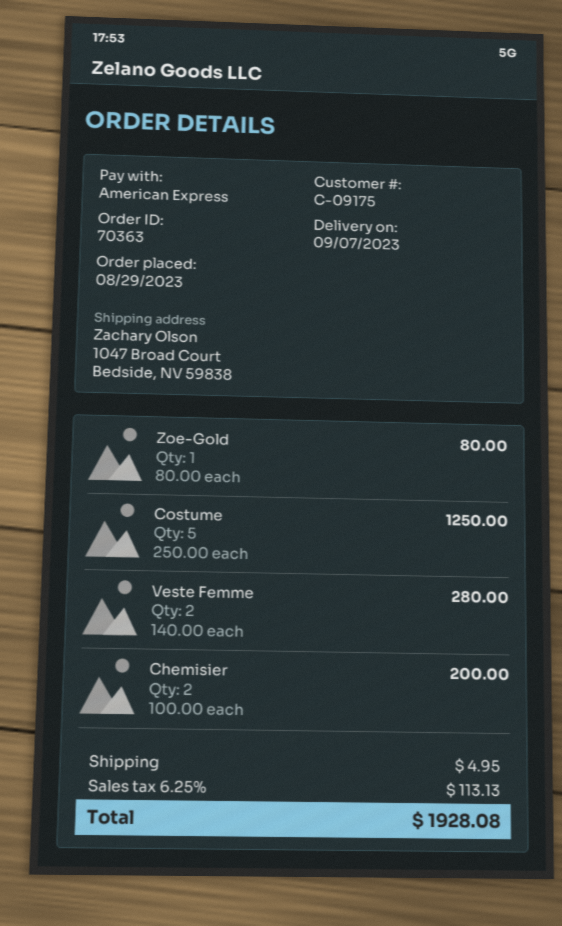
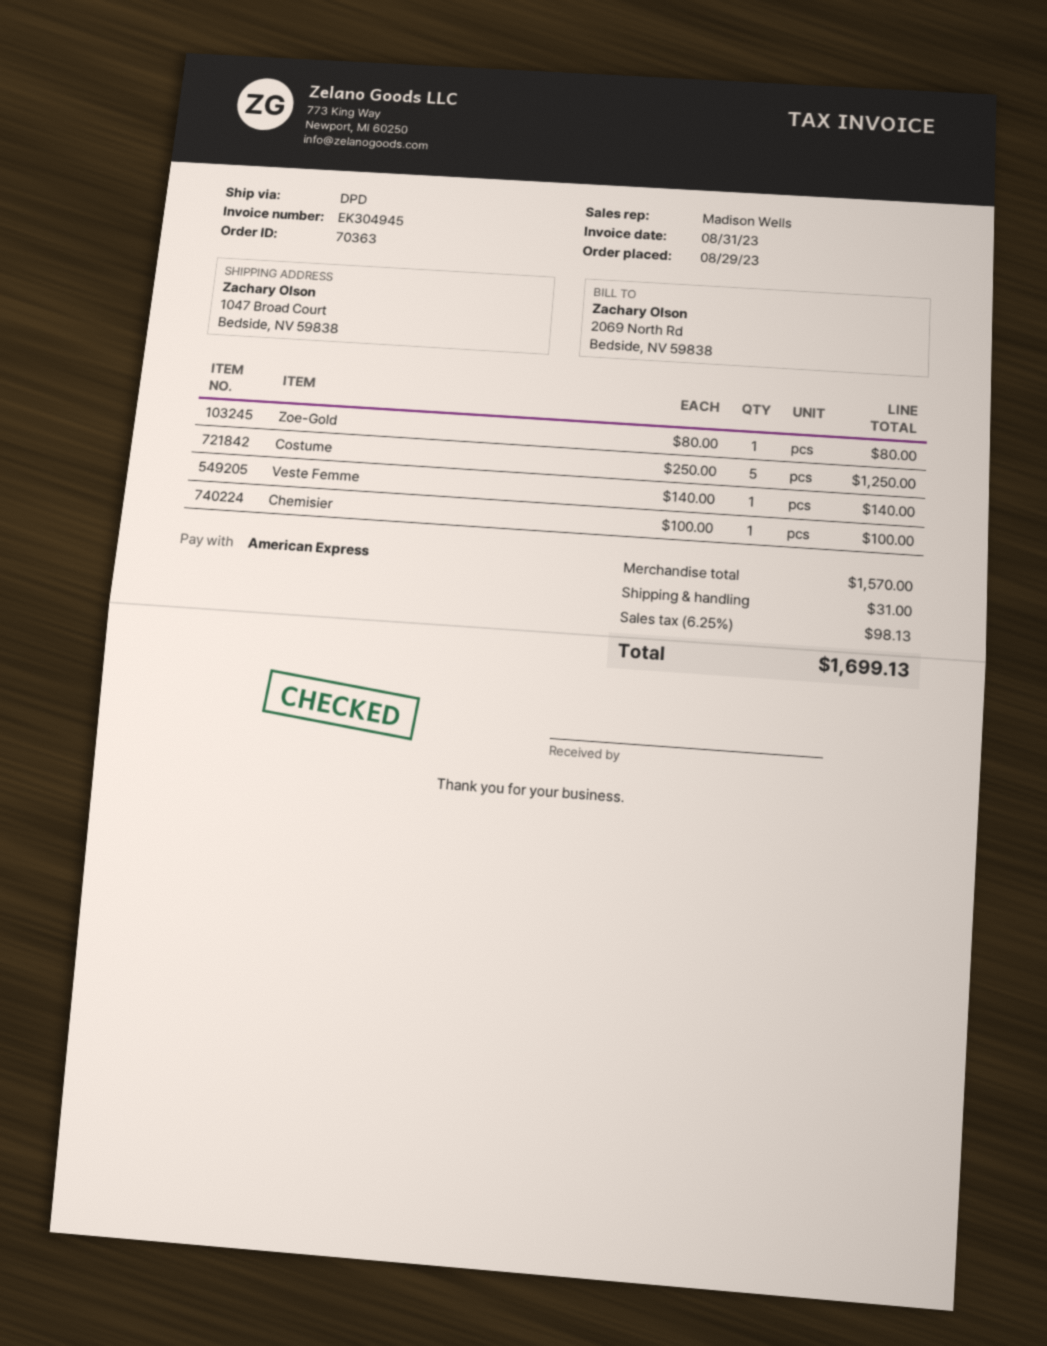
Veste Femme: 2 x 140.00 = 280.00 -> 1 x 140.00 = 140.00
Chemisier: 2 x 100.00 = 200.00 -> 1 x 100.00 = 100.00
shipping: 4.95 -> 31.00
tax: 6.25% = 113.13 -> 6.25% = 98.13
total: 1928.08 -> 1699.13

